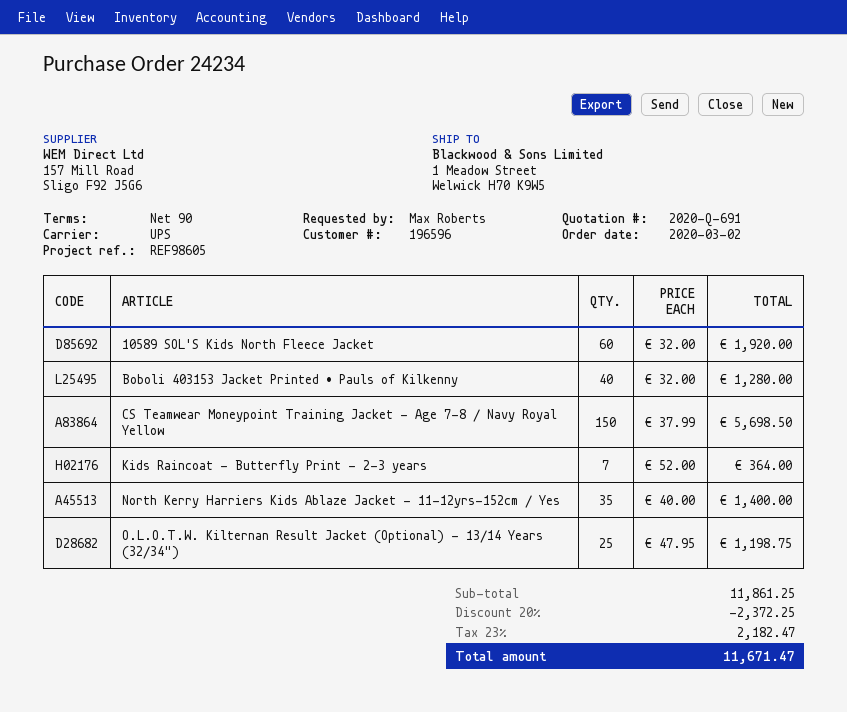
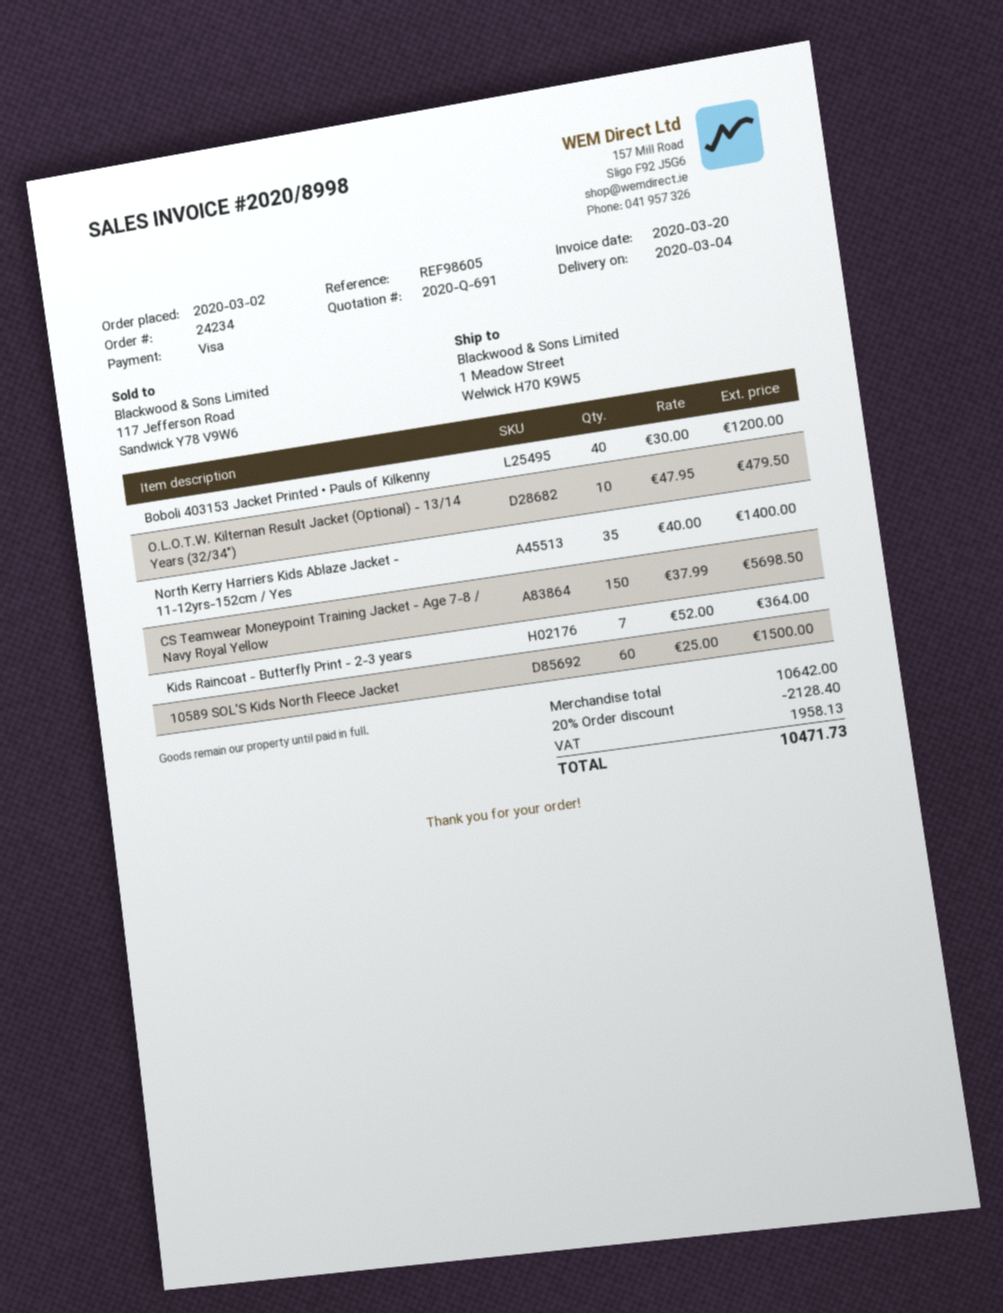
10589 SOL'S Kids North Fleece Jacket: 60 x 32.00 = 1920.00 -> 60 x 25.00 = 1500.00
Boboli 403153 Jacket Printed • Pauls of Kilkenny: 40 x 32.00 = 1280.00 -> 40 x 30.00 = 1200.00
O.L.O.T.W. Kilternan Result Jacket (Optional) - 13/14 Years (32/34"): 25 x 47.95 = 1198.75 -> 10 x 47.95 = 479.50
subtotal: 11861.25 -> 10642.00
discount: 20% = 2372.25 -> 20% = 2128.40
tax: 2182.47 -> 1958.13
total: 11671.47 -> 10471.73

